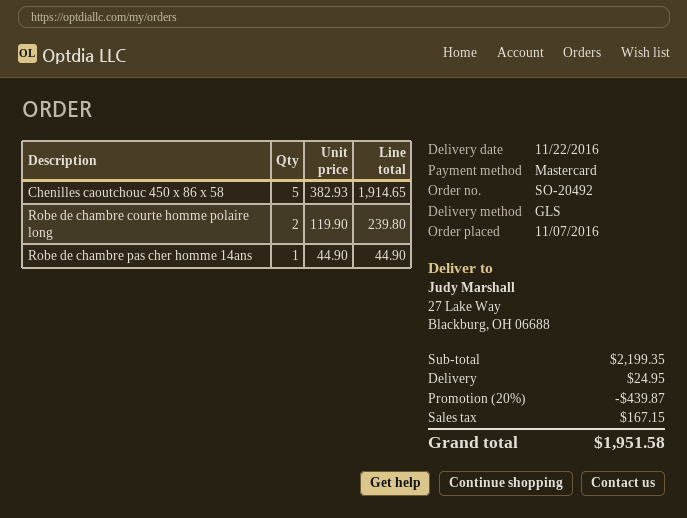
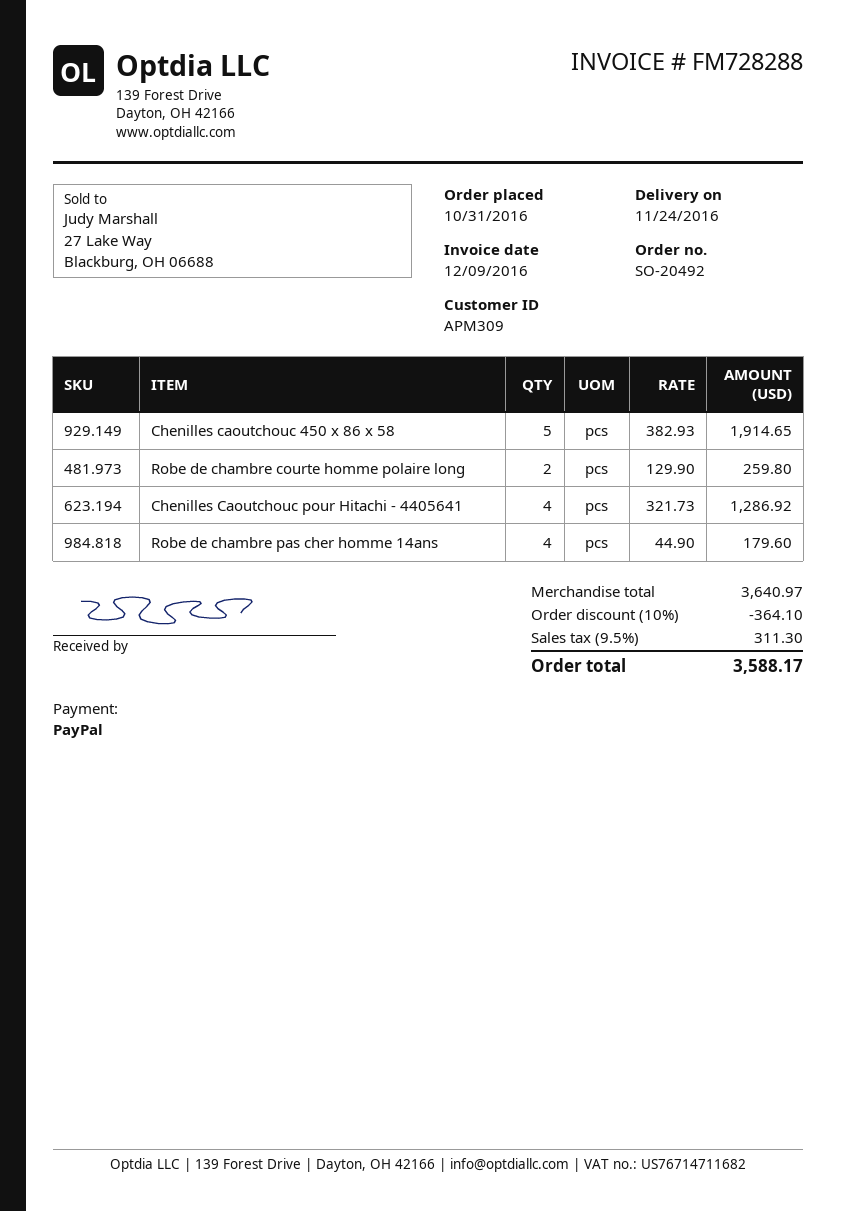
order date: 2016-11-07 -> 2016-10-31
delivery date: 2016-11-22 -> 2016-11-24
payment method: Mastercard -> PayPal
Robe de chambre courte homme polaire long: 2 x 119.90 = 239.80 -> 2 x 129.90 = 259.80
Robe de chambre pas cher homme 14ans: 1 x 44.90 = 44.90 -> 4 x 44.90 = 179.60
Chenilles Caoutchouc pour Hitachi - 4405641: none -> 4 x 321.73 = 1286.92
subtotal: 2199.35 -> 3640.97
discount: 20% = 439.87 -> 10% = 364.10
shipping: 24.95 -> none
tax: 167.15 -> 311.30
total: 1951.58 -> 3588.17

